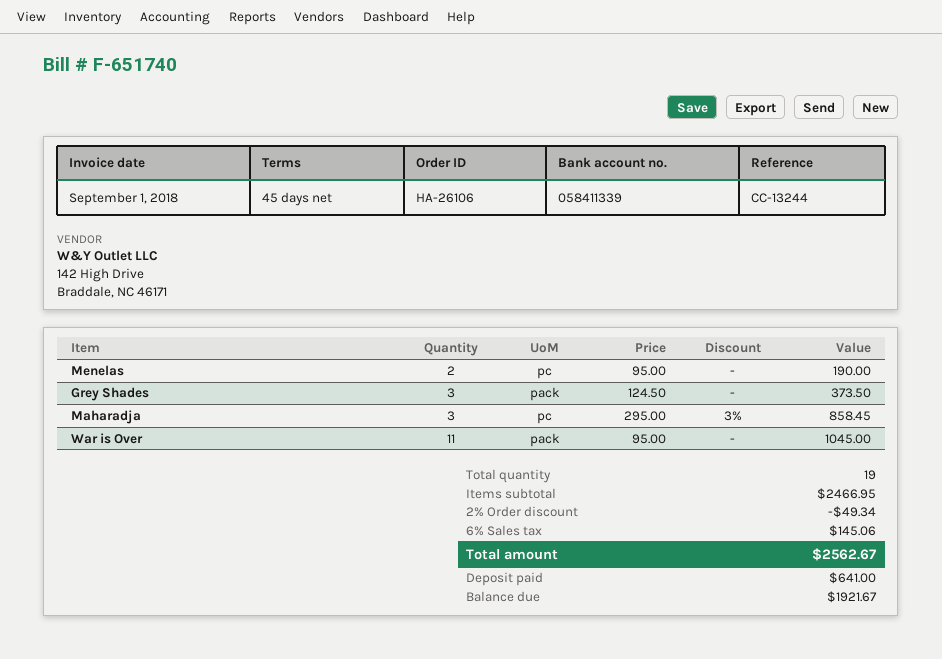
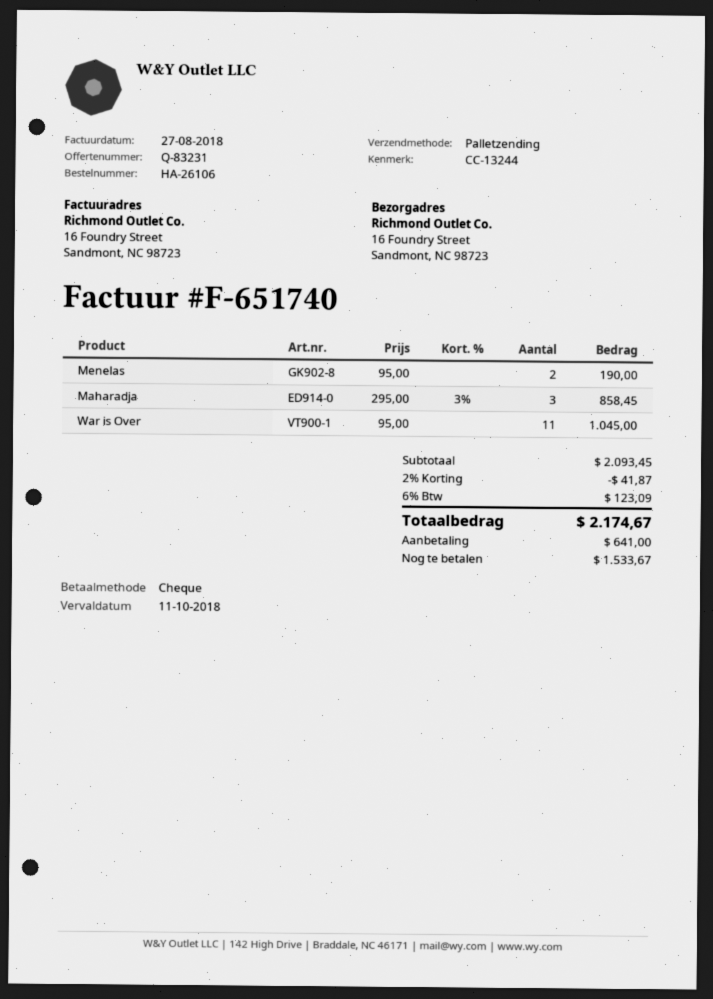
invoice date: 2018-09-01 -> 2018-08-27
Grey Shades: 3 x 124.50 = 373.50 -> none
subtotal: 2466.95 -> 2093.45
discount: 2% = 49.34 -> 2% = 41.87
tax: 6% = 145.06 -> 6% = 123.09
total: 2562.67 -> 2174.67
balance: 1921.67 -> 1533.67

